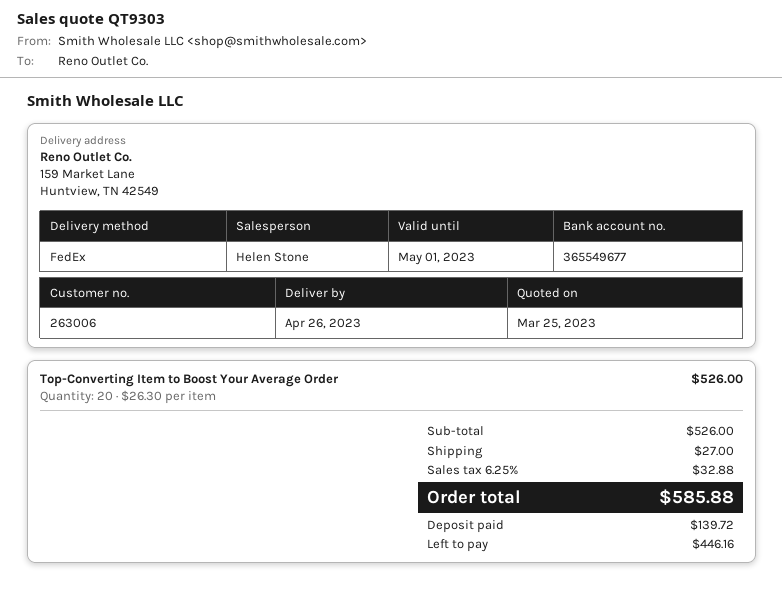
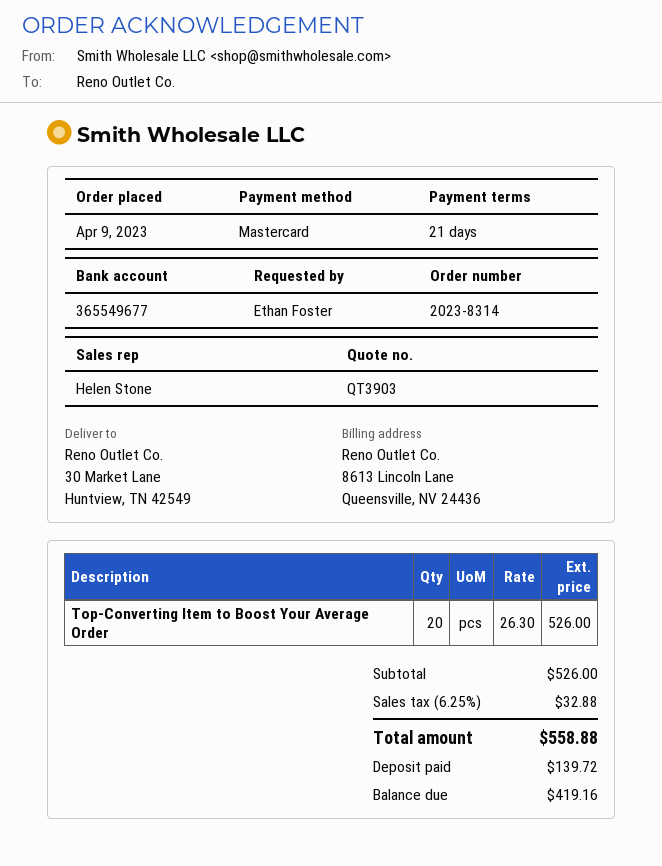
quote number: QT9303 -> QT3903
ship to: 159 Market Lane, Huntview, TN 42549 -> 30 Market Lane, Huntview, TN 42549
shipping: 27.00 -> none
total: 585.88 -> 558.88
balance: 446.16 -> 419.16

